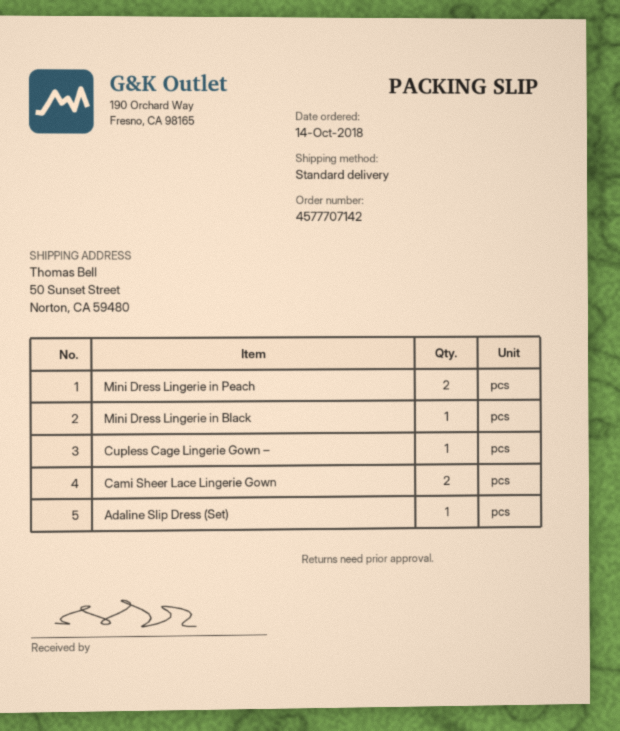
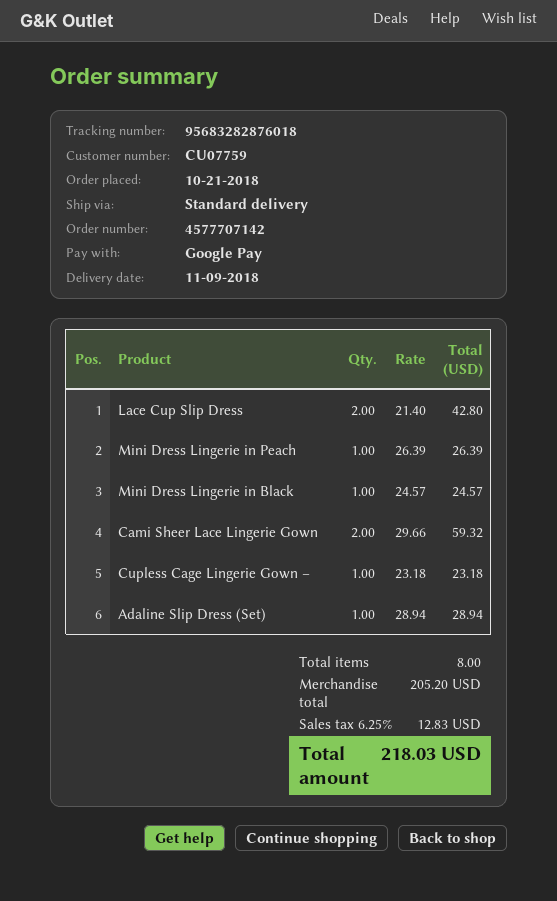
order date: 2018-10-14 -> 2018-10-21
Mini Dress Lingerie in Peach: 2 -> 1
Lace Cup Slip Dress: none -> 2

